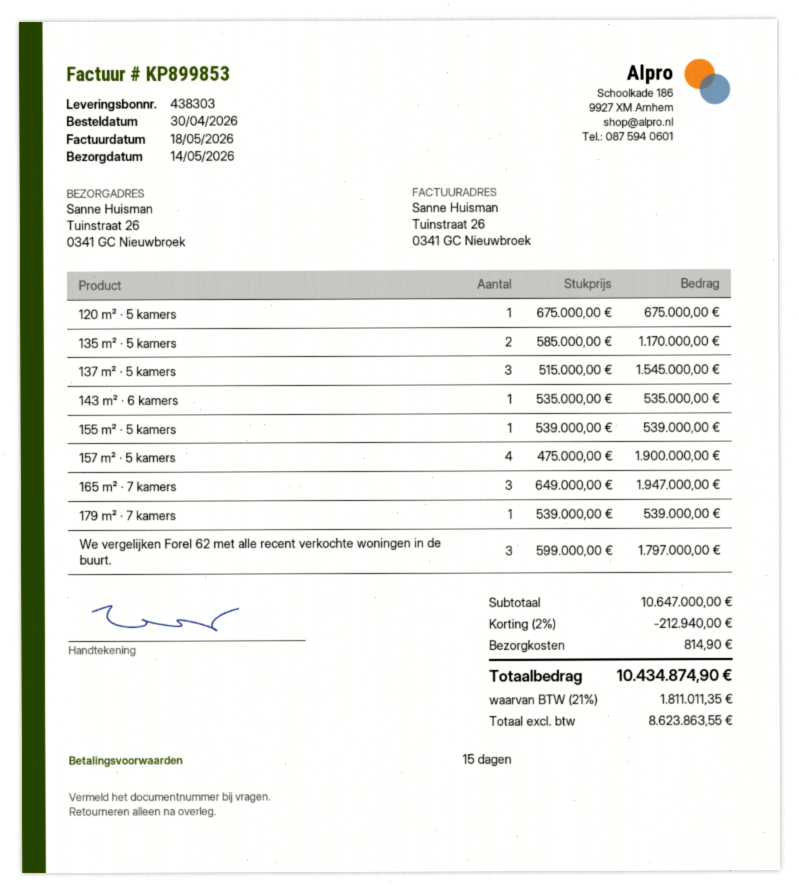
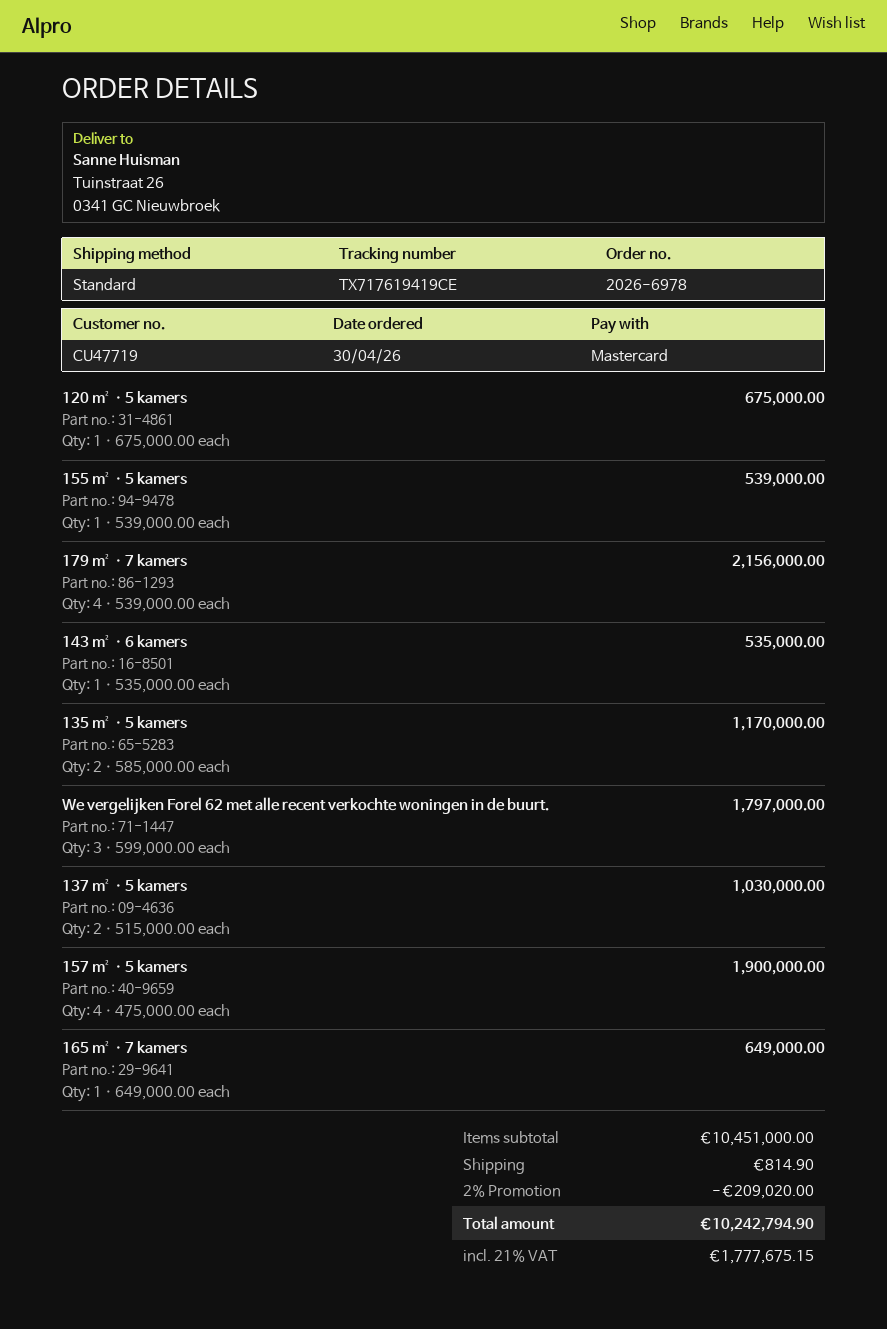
137 m² · 5 kamers: 3 x 515000.00 = 1545000.00 -> 2 x 515000.00 = 1030000.00
165 m² · 7 kamers: 3 x 649000.00 = 1947000.00 -> 1 x 649000.00 = 649000.00
179 m² · 7 kamers: 1 x 539000.00 = 539000.00 -> 4 x 539000.00 = 2156000.00
subtotal: 10647000.00 -> 10451000.00
discount: 2% = 212940.00 -> 2% = 209020.00
tax: 21% = 1811011.35 -> 21% = 1777675.15
total: 10434874.90 -> 10242794.90

